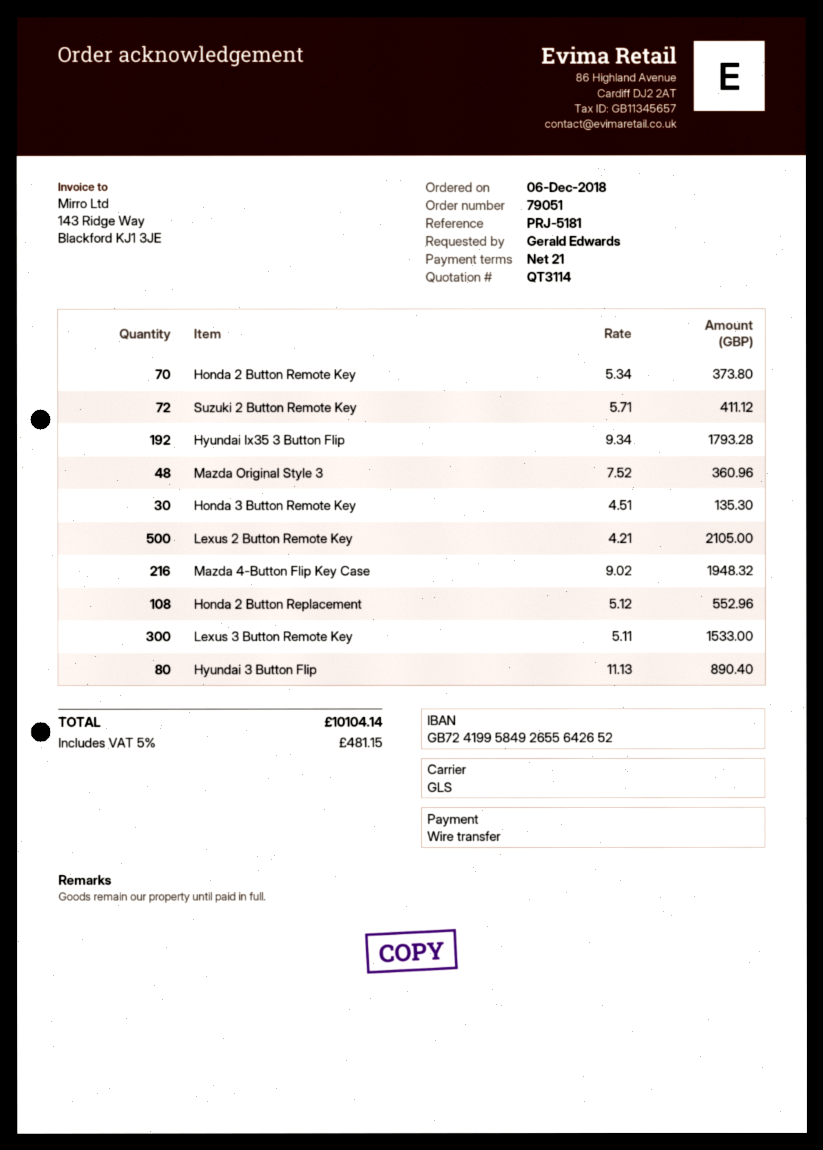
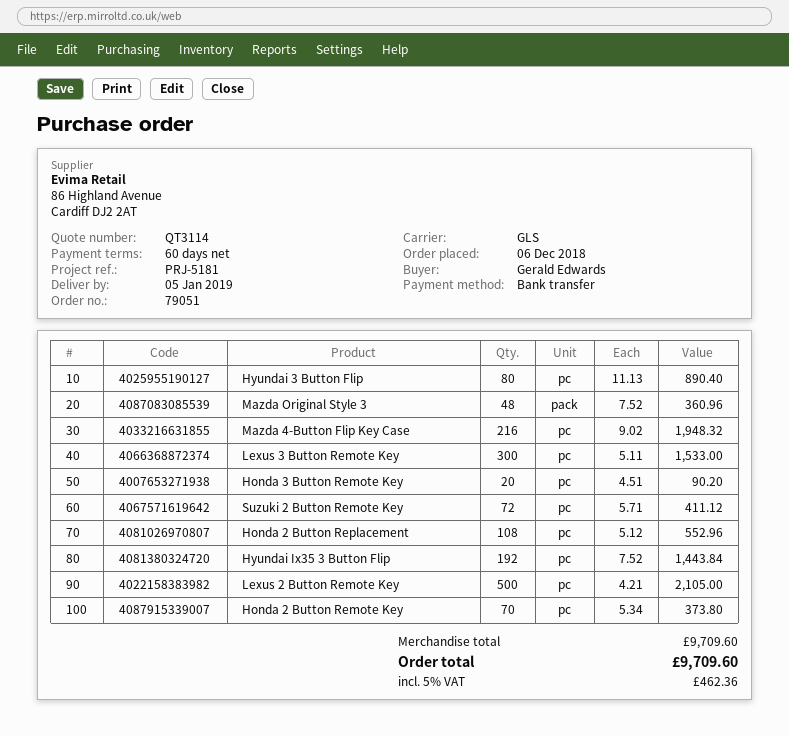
payment terms: 21 days -> 60 days
Hyundai Ix35 3 Button Flip: 192 x 9.34 = 1793.28 -> 192 x 7.52 = 1443.84
Honda 3 Button Remote Key: 30 x 4.51 = 135.30 -> 20 x 4.51 = 90.20
tax: 5% = 481.15 -> 5% = 462.36
total: 10104.14 -> 9709.60

